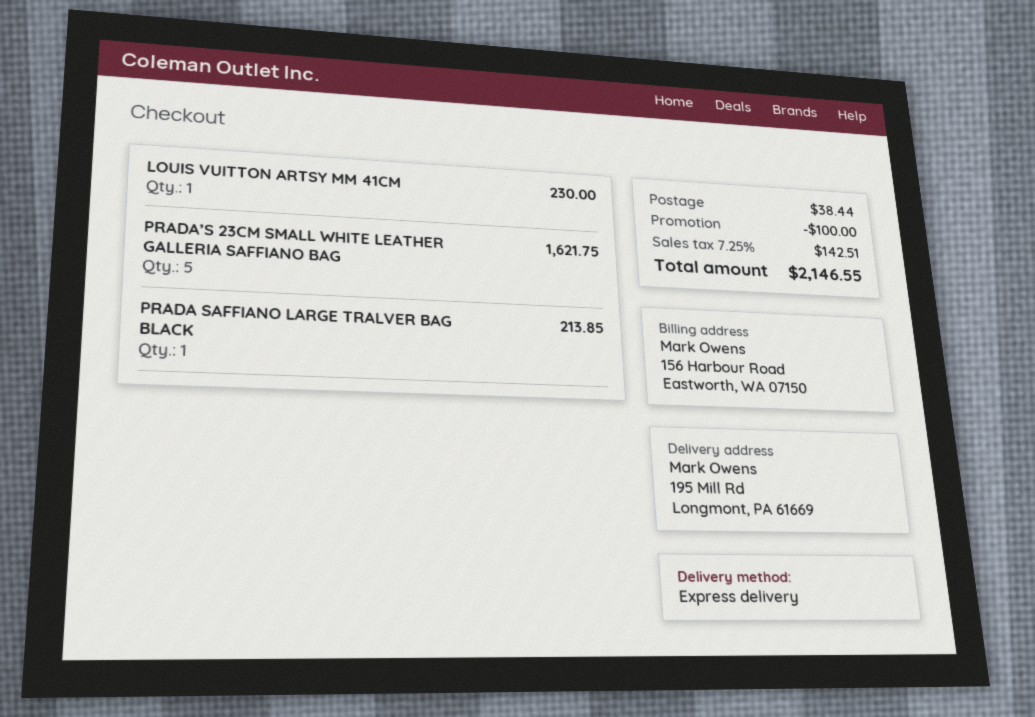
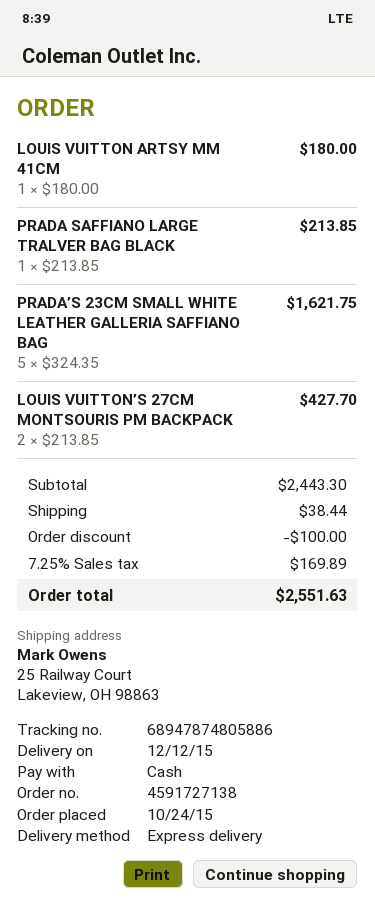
ship to: 195 Mill Rd, Longmont, PA 61669 -> 25 Railway Court, Lakeview, OH 98863
LOUIS VUITTON ARTSY MM 41CM: 1 for 230.00 -> 1 for 180.00
LOUIS VUITTON’S 27CM MONTSOURIS PM BACKPACK: none -> 2 for 427.70
tax: 7.25% = 142.51 -> 7.25% = 169.89
total: 2146.55 -> 2551.63

